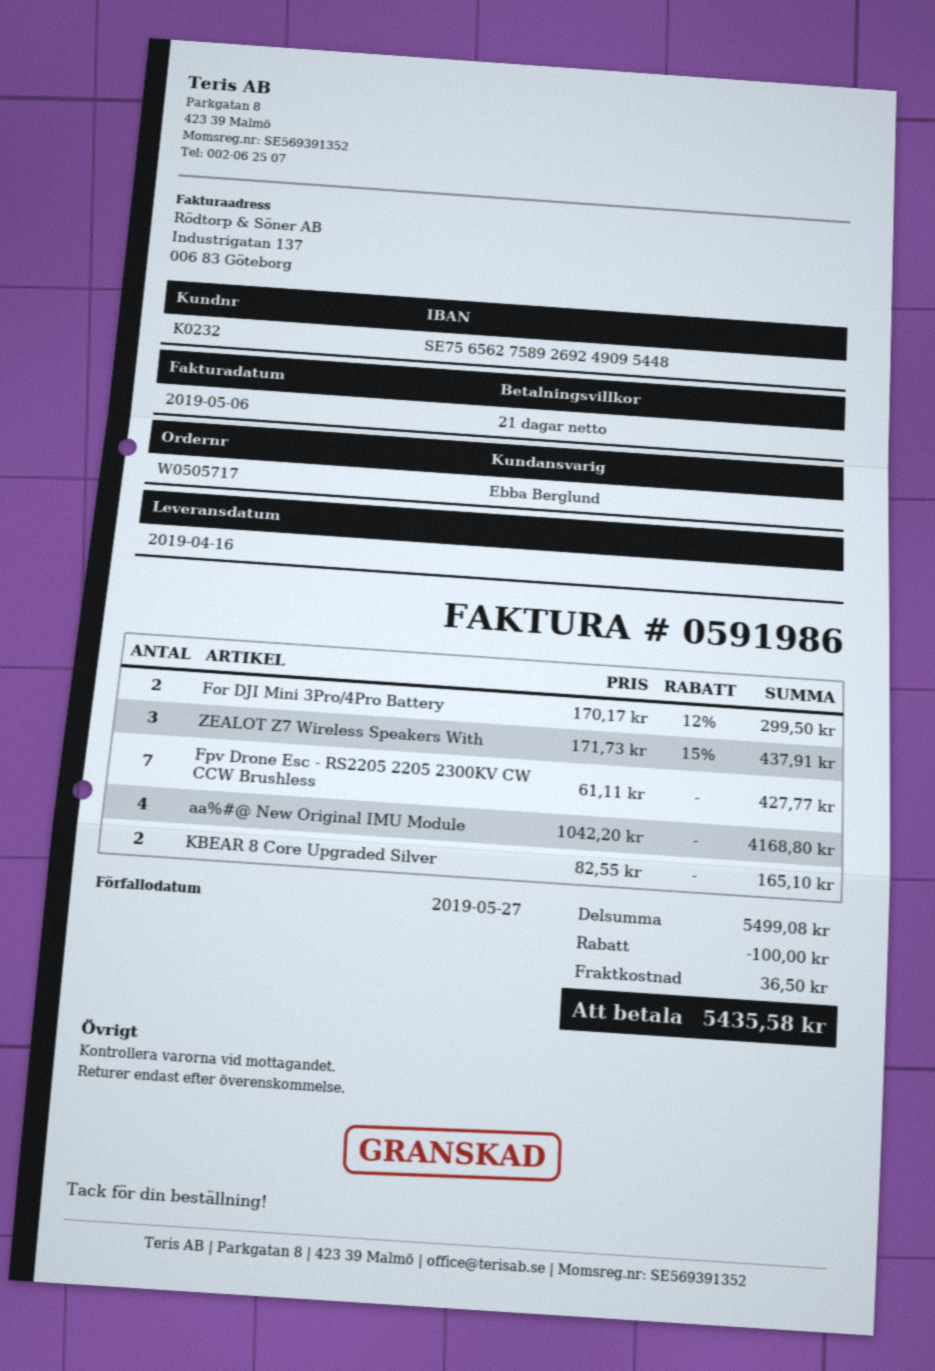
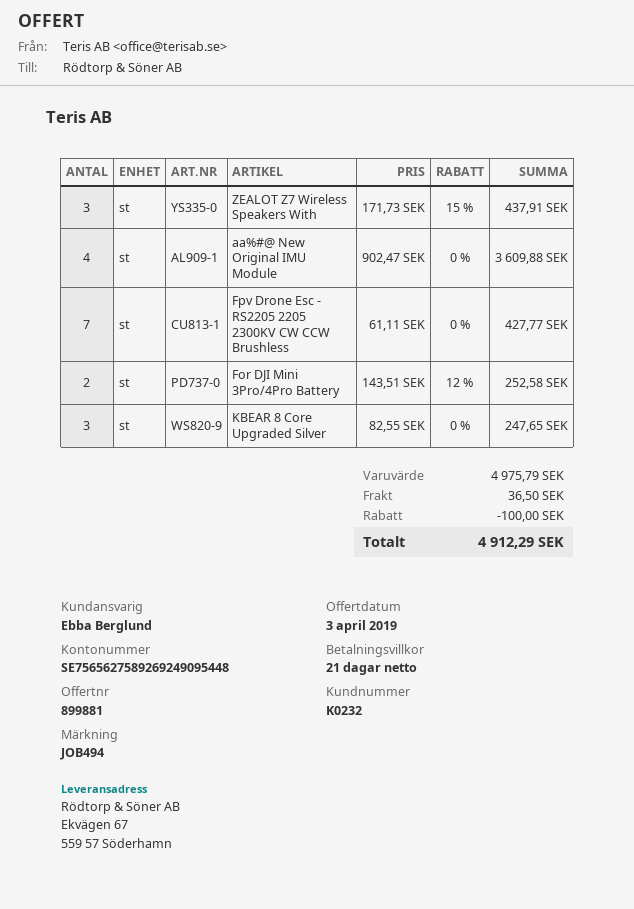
For DJI Mini 3Pro/4Pro Battery: 2 x 170.17 - 12% = 299.50 -> 2 x 143.51 - 12% = 252.58
aa%#@ New Original IMU Module: 4 x 1042.20 = 4168.80 -> 4 x 902.47 = 3609.88
KBEAR 8 Core Upgraded Silver: 2 x 82.55 = 165.10 -> 3 x 82.55 = 247.65
subtotal: 5499.08 -> 4975.79
total: 5435.58 -> 4912.29

